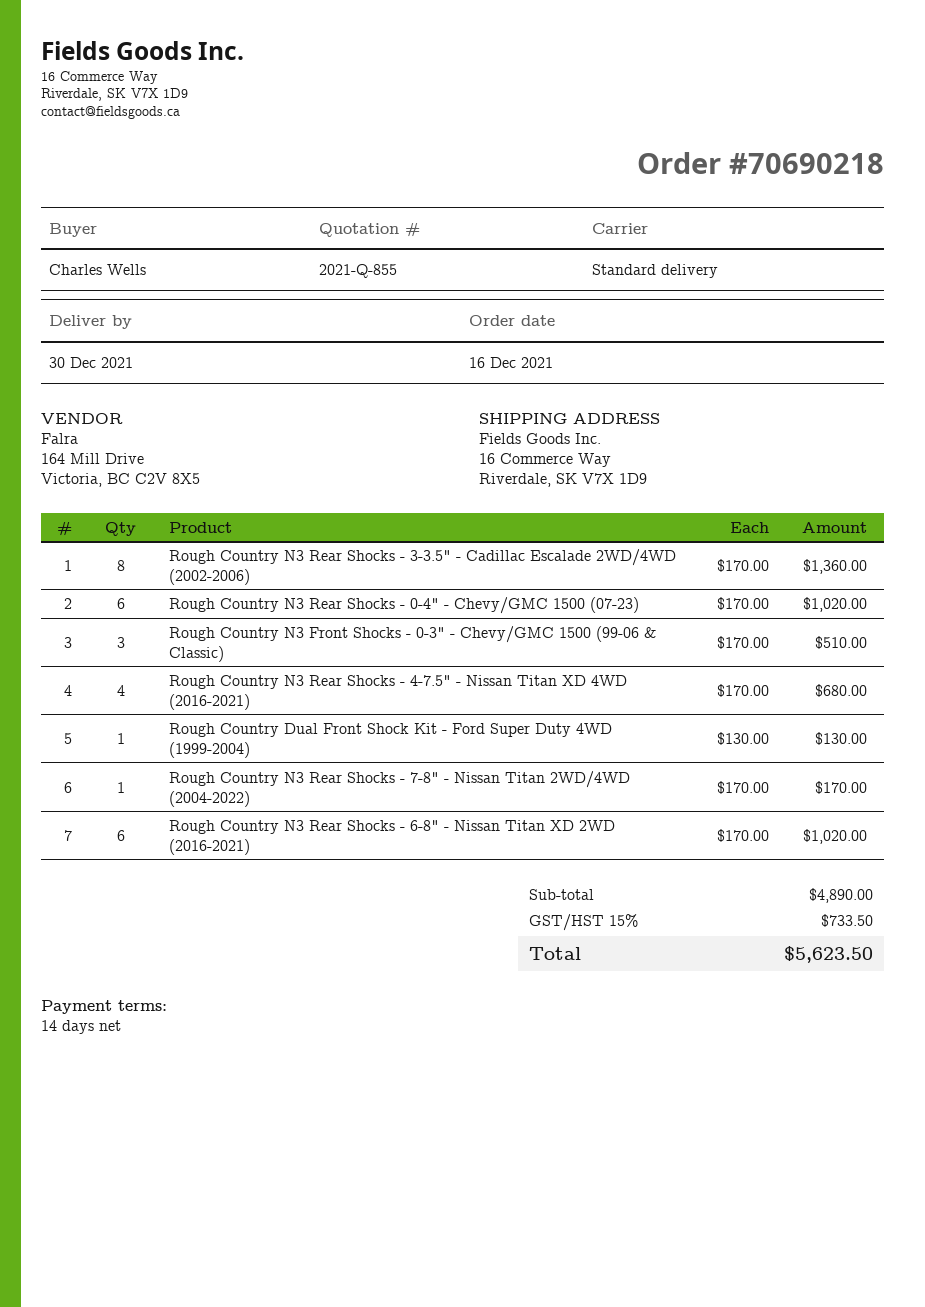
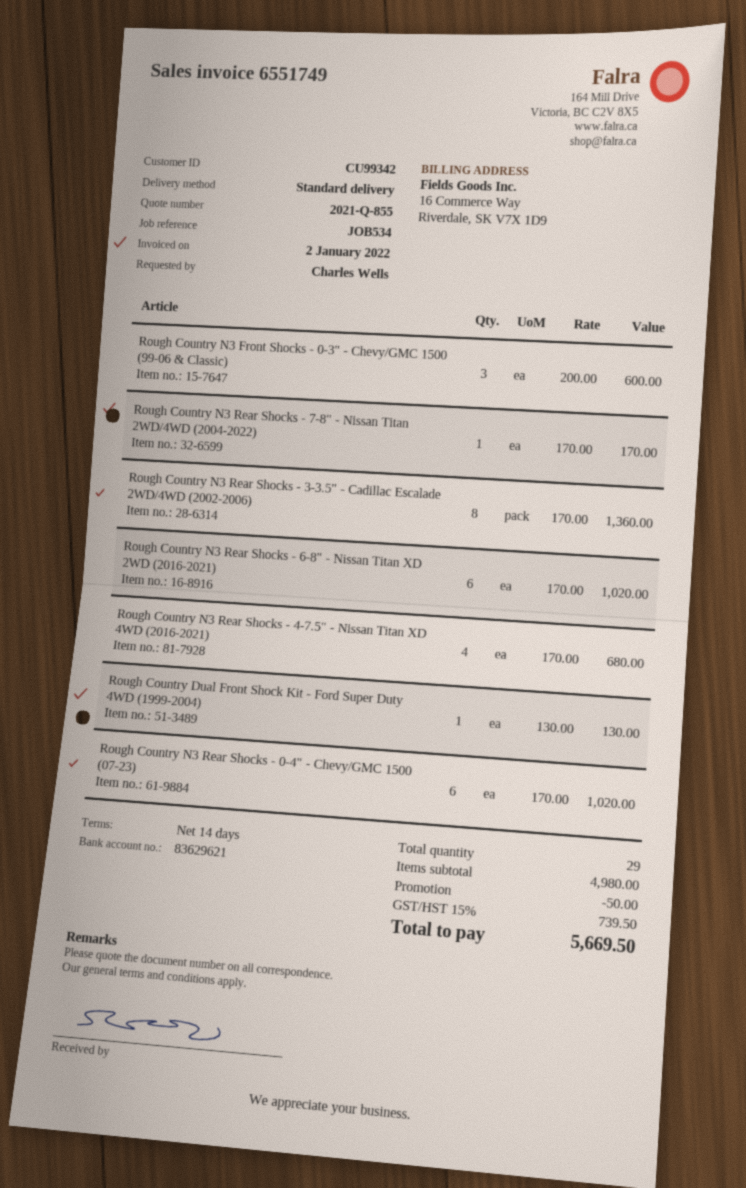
Rough Country N3 Front Shocks - 0-3" - Chevy/GMC 1500 (99-06 & Classic): 3 x 170.00 = 510.00 -> 3 x 200.00 = 600.00
subtotal: 4890.00 -> 4980.00
discount: none -> 50.00
tax: 15% = 733.50 -> 15% = 739.50
total: 5623.50 -> 5669.50

